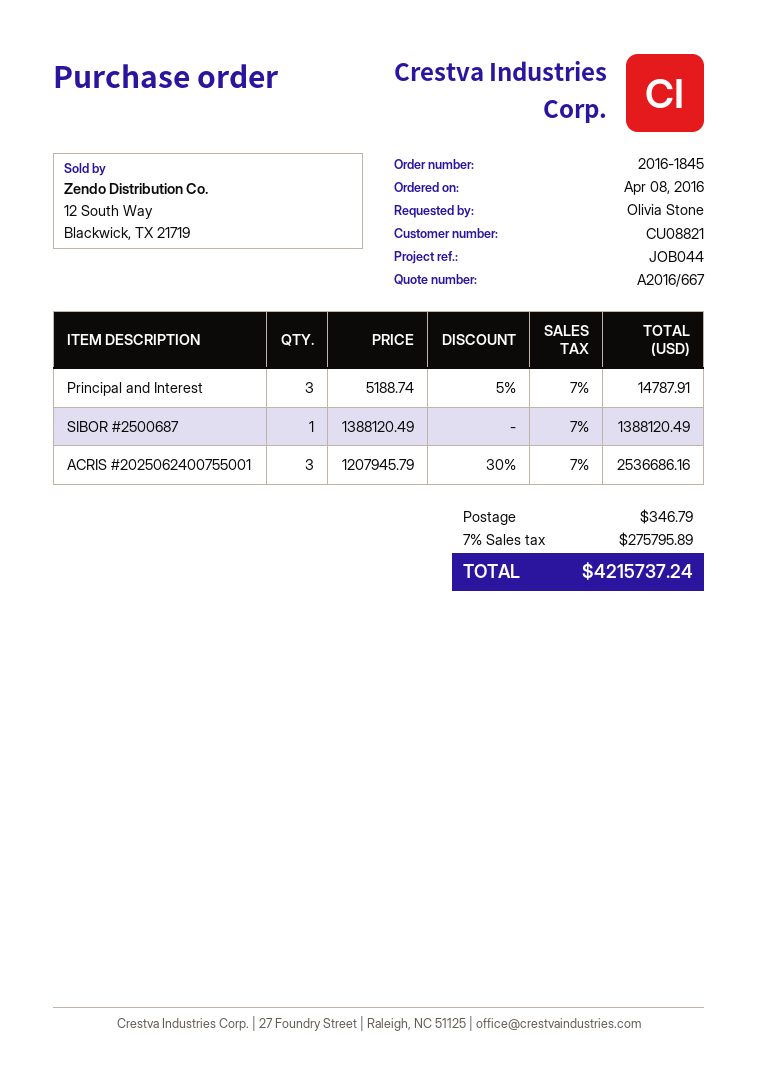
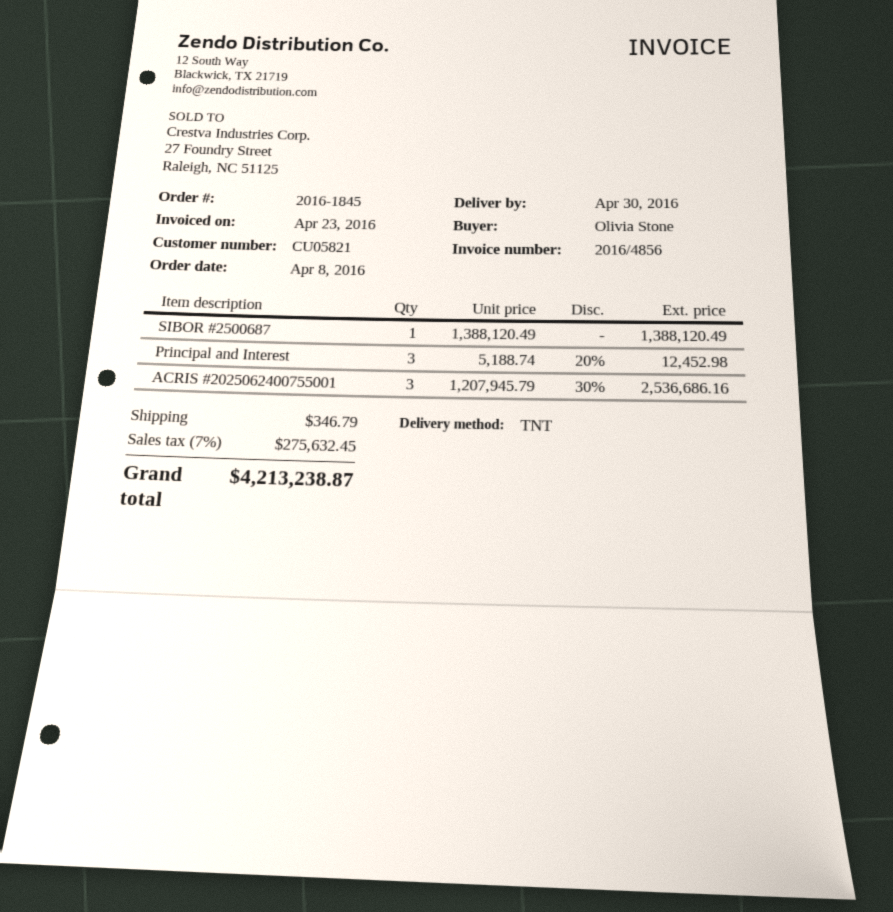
customer number: CU08821 -> CU05821
Principal and Interest: 3 x 5188.74 - 5% = 14787.91 -> 3 x 5188.74 - 20% = 12452.98
tax: 7% = 275795.89 -> 7% = 275632.45
total: 4215737.24 -> 4213238.87

